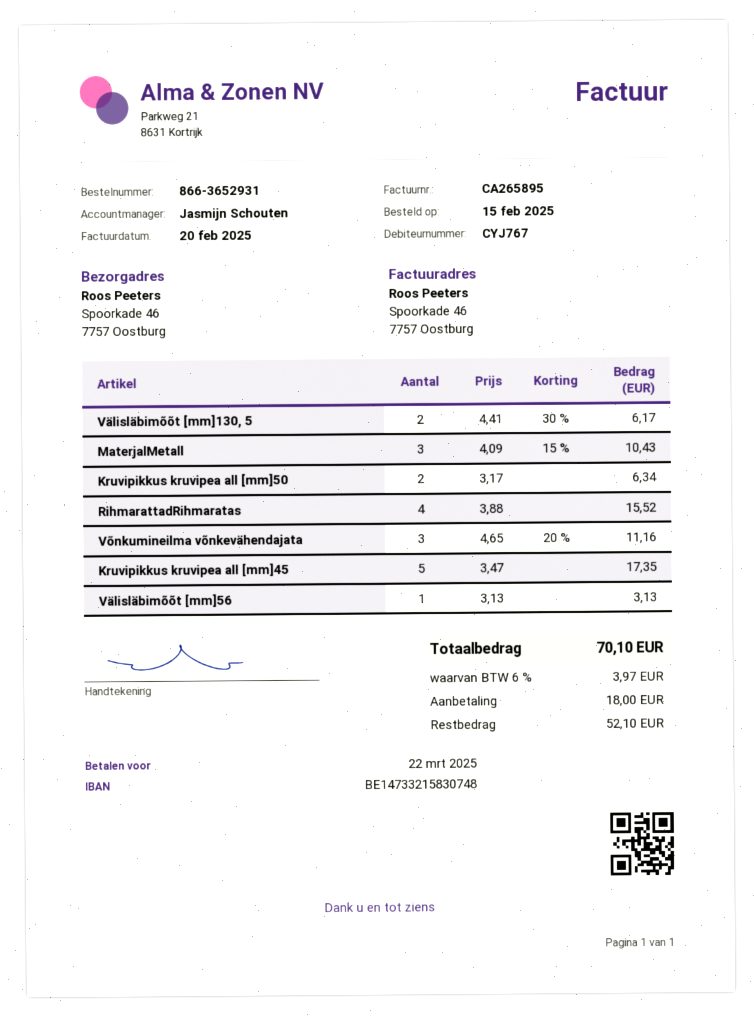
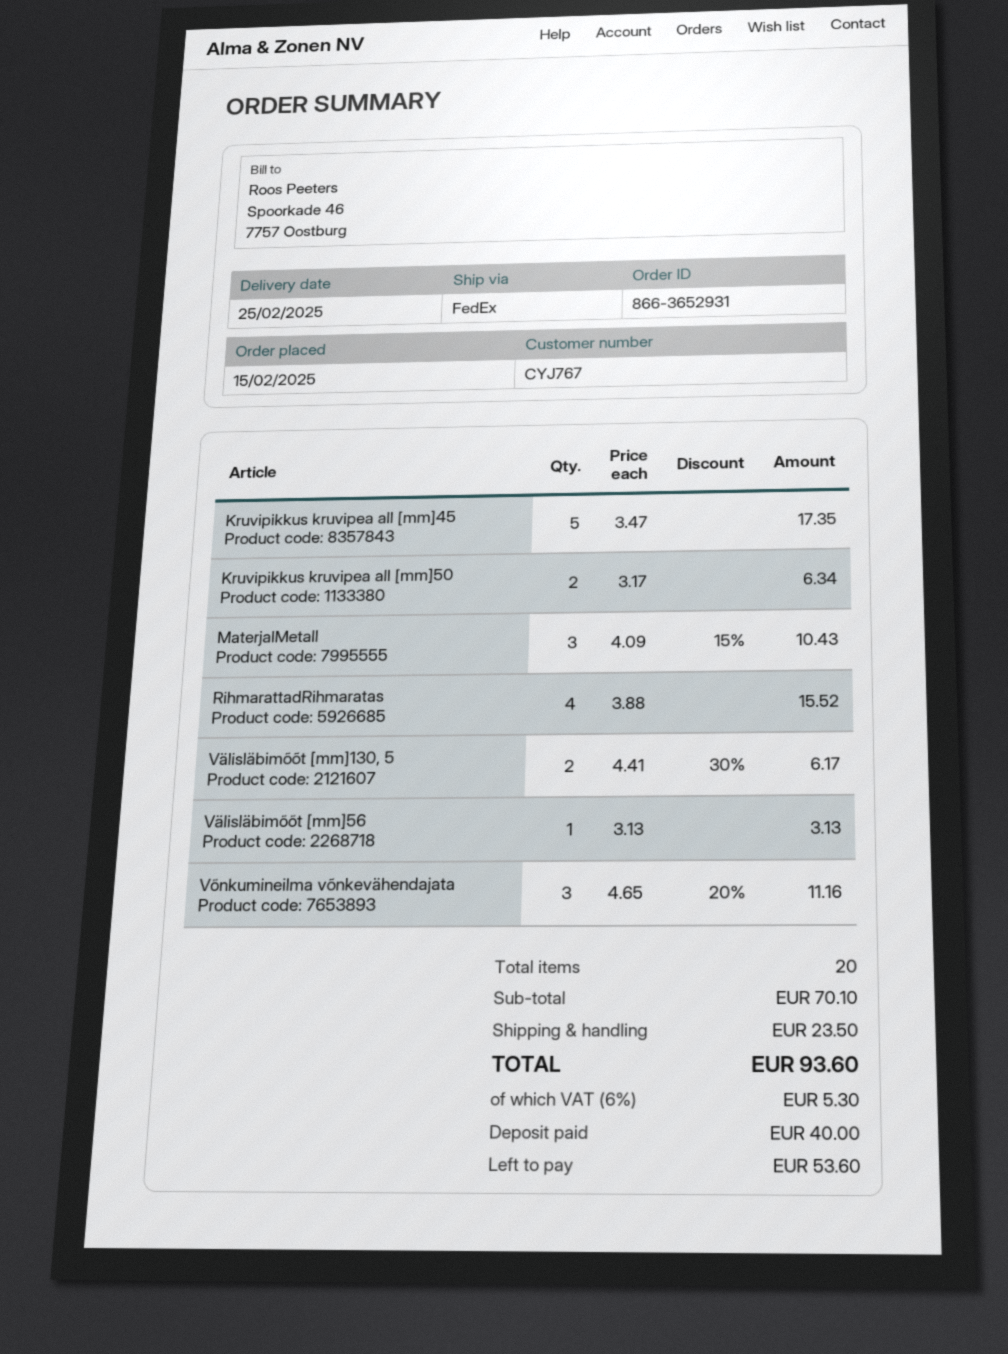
shipping: none -> 23.50
tax: 6% = 3.97 -> 6% = 5.30
total: 70.10 -> 93.60
deposit: 18.00 -> 40.00
balance: 52.10 -> 53.60

